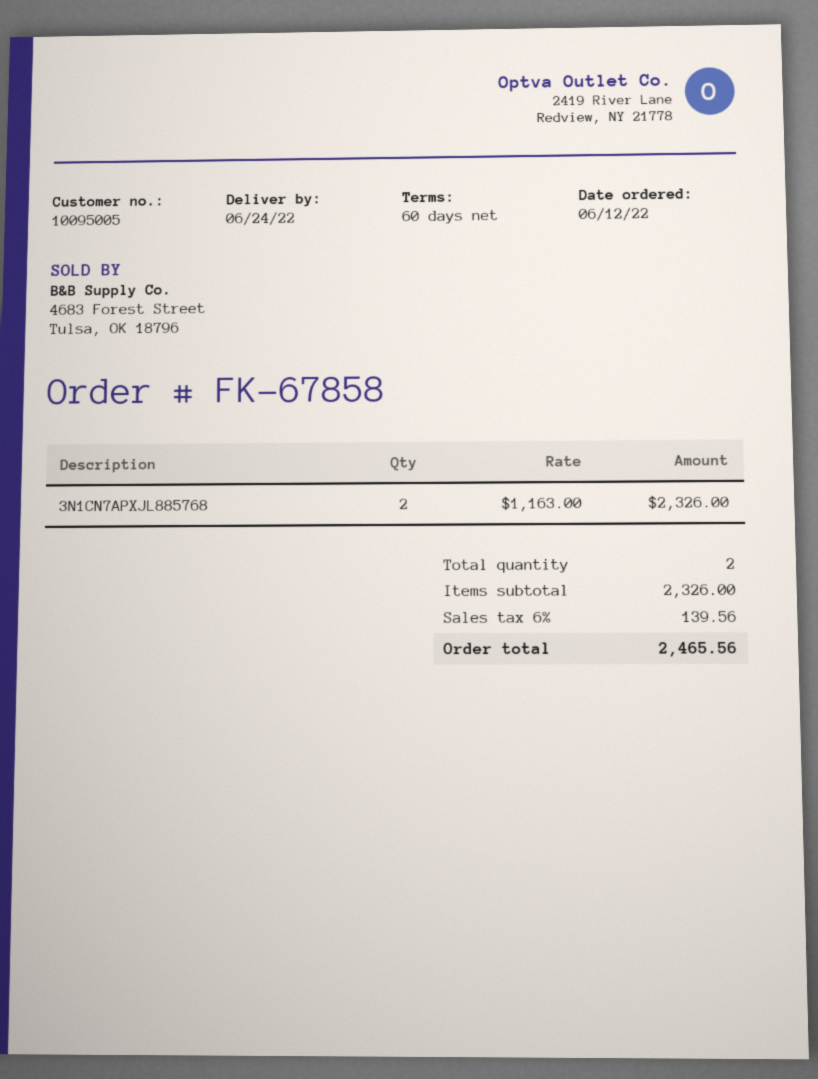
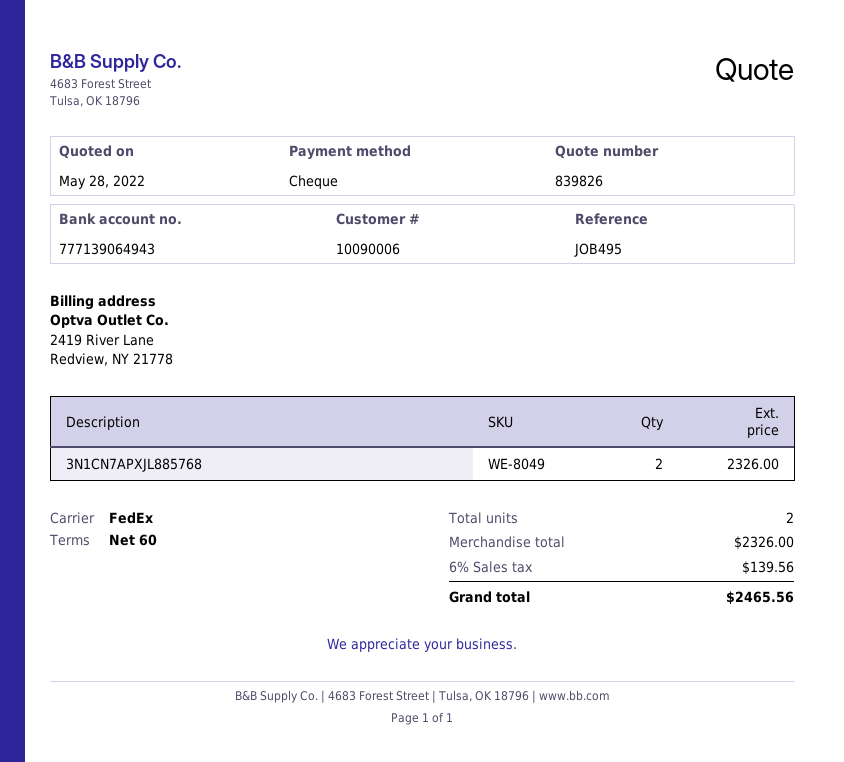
customer number: 10095005 -> 10090006

